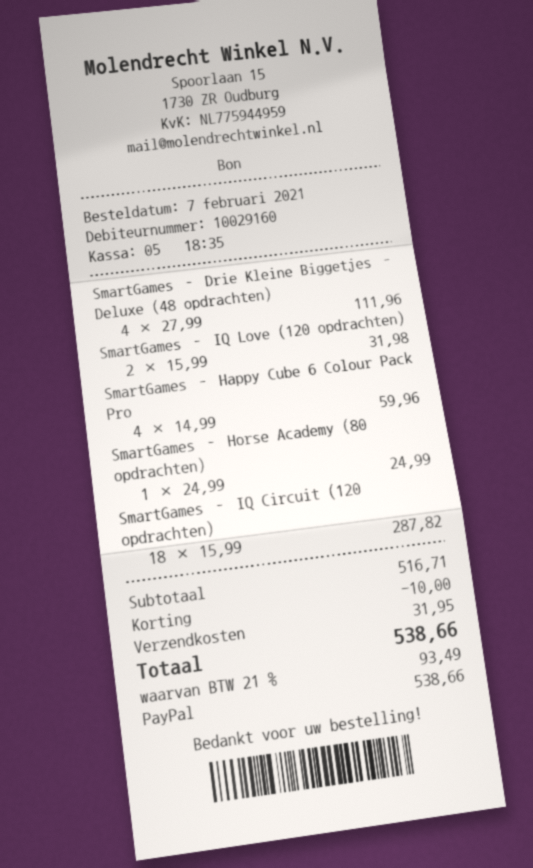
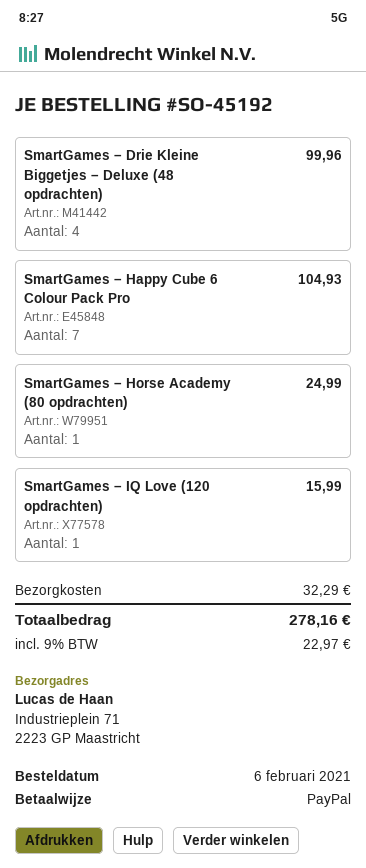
order date: 2021-02-07 -> 2021-02-06
SmartGames – Drie Kleine Biggetjes – Deluxe (48 opdrachten): 4 for 111.96 -> 4 for 99.96
SmartGames – IQ Love (120 opdrachten): 2 for 31.98 -> 1 for 15.99
SmartGames – Happy Cube 6 Colour Pack Pro: 4 for 59.96 -> 7 for 104.93
SmartGames – IQ Circuit (120 opdrachten): 18 for 287.82 -> none
discount: 10.00 -> none
shipping: 31.95 -> 32.29
tax: 21% = 93.49 -> 9% = 22.97
total: 538.66 -> 278.16

